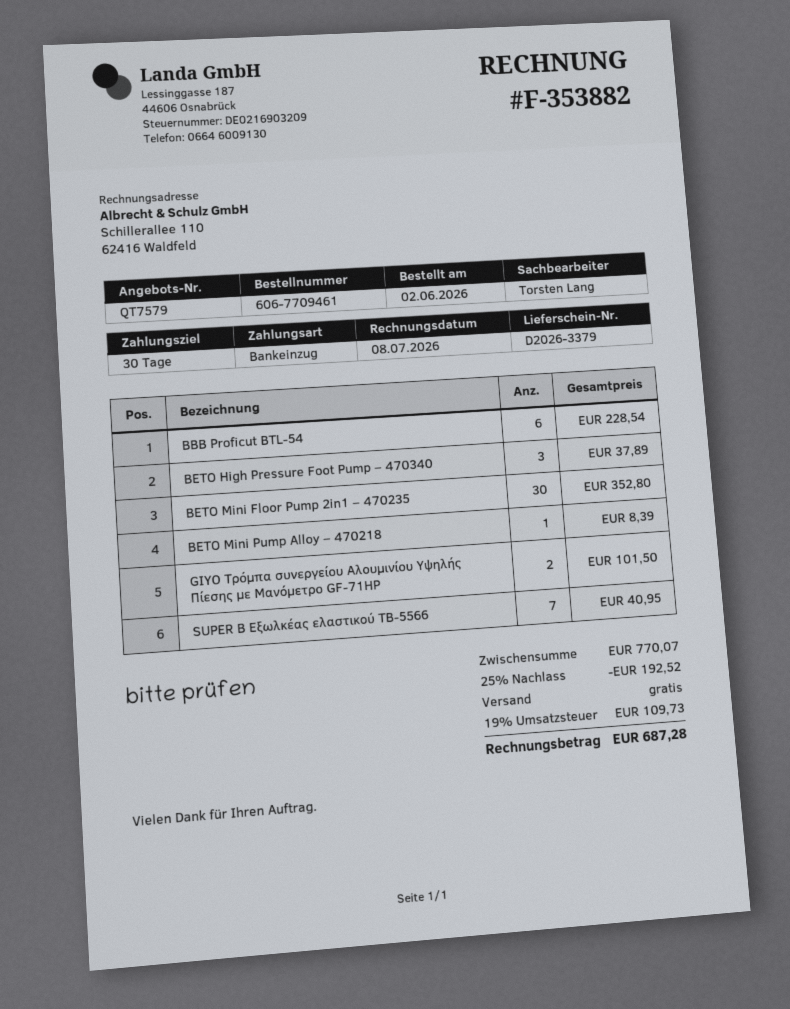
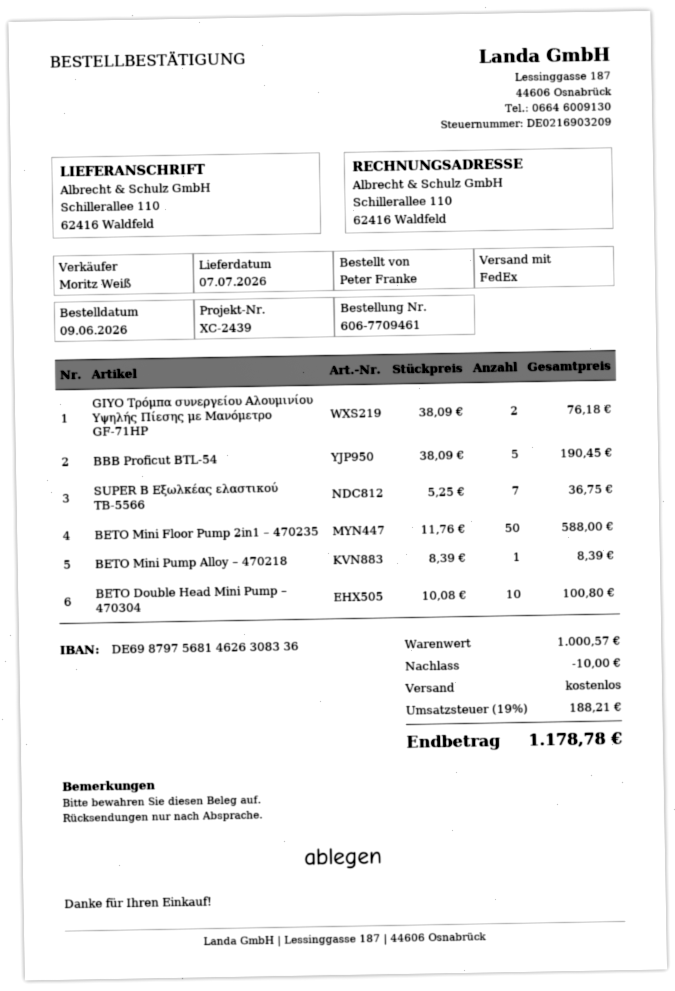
order date: 2026-06-02 -> 2026-06-09
sales rep: Torsten Lang -> Moritz Weiß
BBB Proficut BTL-54: 6 for 228.54 -> 5 for 190.45
BETO High Pressure Foot Pump – 470340: 3 for 37.89 -> none
BETO Mini Floor Pump 2in1 – 470235: 30 for 352.80 -> 50 for 588.00
GIYO Τρόμπα συνεργείου Αλουμινίου Υψηλής Πίεσης με Μανόμετρο GF-71HP: 2 for 101.50 -> 2 for 76.18
SUPER B Εξωλκέας ελαστικού TB-5566: 7 for 40.95 -> 7 for 36.75
BETO Double Head Mini Pump – 470304: none -> 10 for 100.80
subtotal: 770.07 -> 1000.57
discount: 192.52 -> 10.00
tax: 19% = 109.73 -> 19% = 188.21
total: 687.28 -> 1178.78

